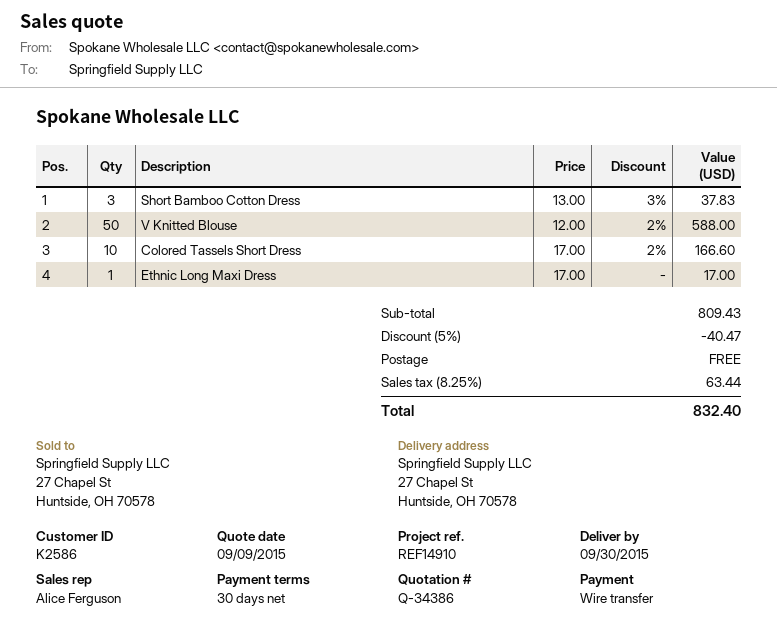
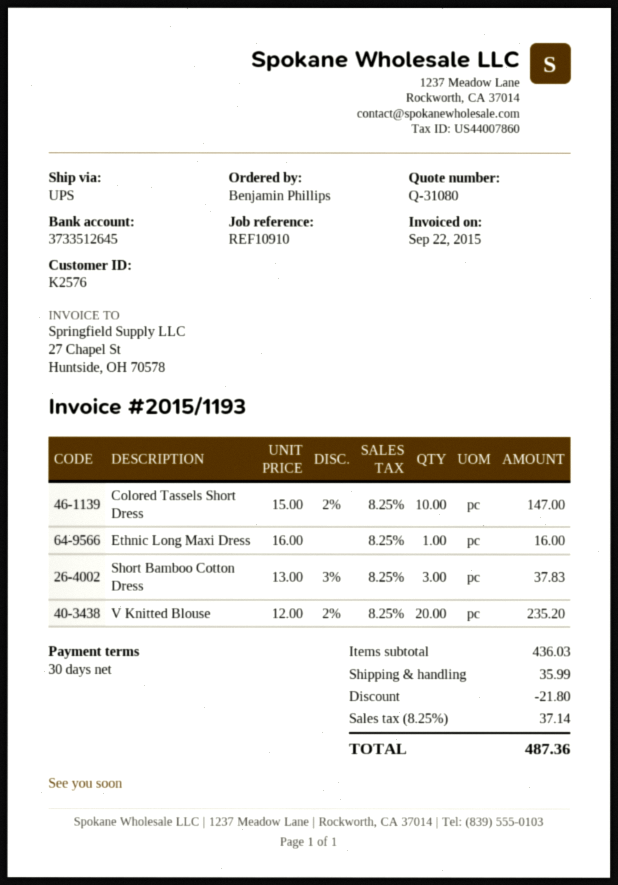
quote number: Q-34386 -> Q-31080
customer number: K2586 -> K2576
reference: REF14910 -> REF10910
V Knitted Blouse: 50 x 12.00 - 2% = 588.00 -> 20 x 12.00 - 2% = 235.20
Colored Tassels Short Dress: 10 x 17.00 - 2% = 166.60 -> 10 x 15.00 - 2% = 147.00
Ethnic Long Maxi Dress: 1 x 17.00 = 17.00 -> 1 x 16.00 = 16.00
subtotal: 809.43 -> 436.03
discount: 40.47 -> 21.80
shipping: 0.00 -> 35.99
tax: 8.25% = 63.44 -> 8.25% = 37.14
total: 832.40 -> 487.36

